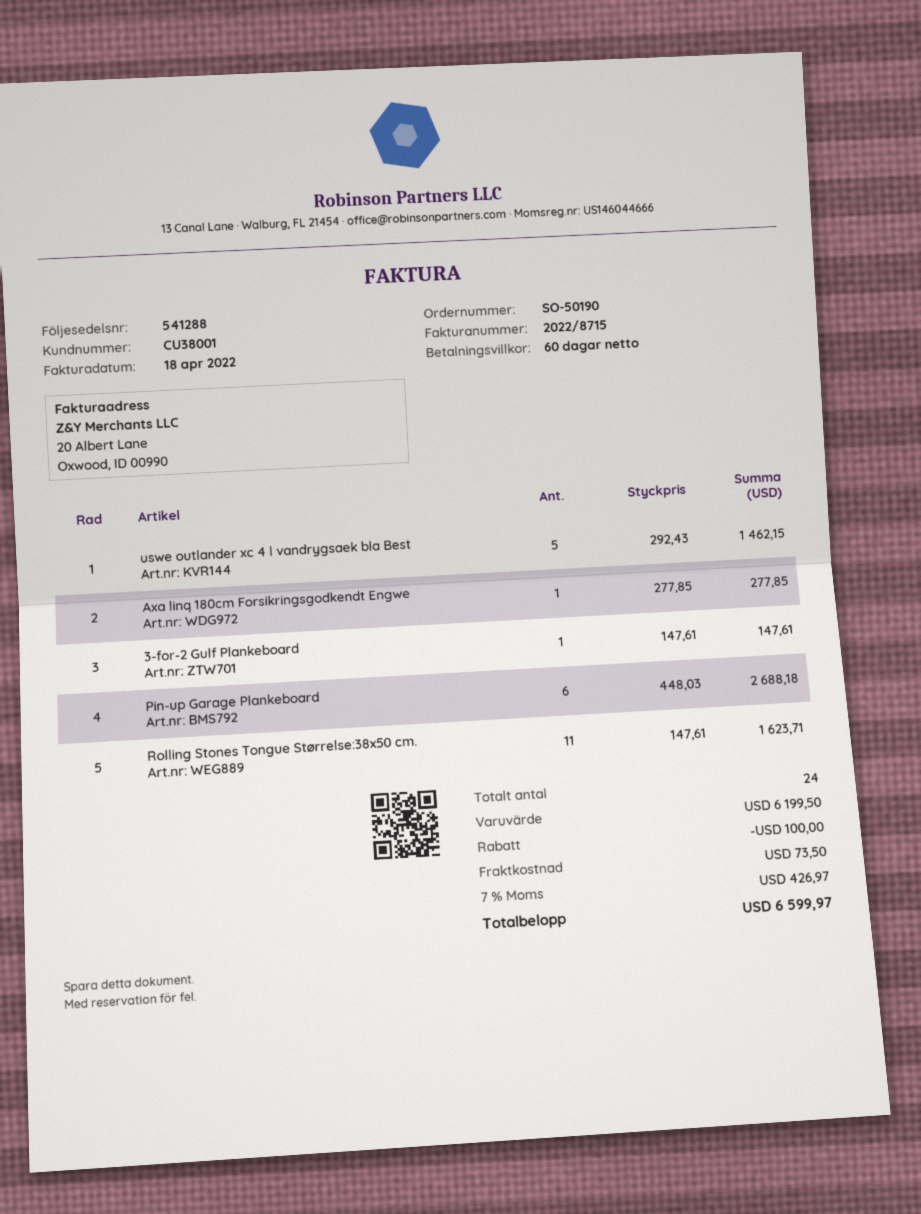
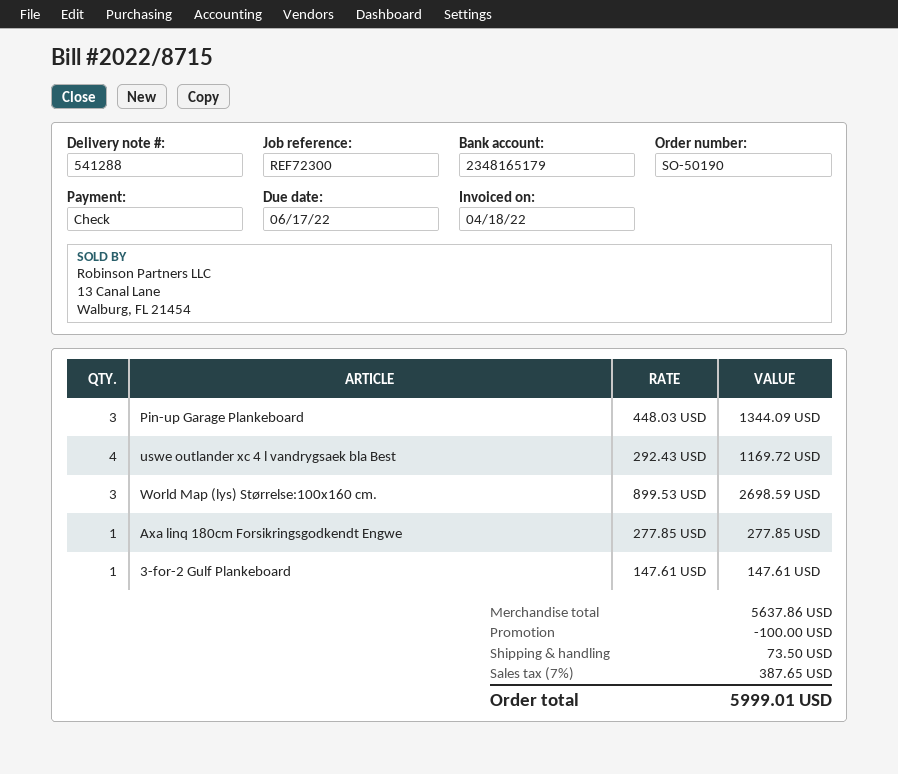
uswe outlander xc 4 l vandrygsaek bla Best: 5 x 292.43 = 1462.15 -> 4 x 292.43 = 1169.72
Pin-up Garage Plankeboard: 6 x 448.03 = 2688.18 -> 3 x 448.03 = 1344.09
Rolling Stones Tongue Størrelse:38x50 cm.: 11 x 147.61 = 1623.71 -> none
World Map (lys) Størrelse:100x160 cm.: none -> 3 x 899.53 = 2698.59
subtotal: 6199.50 -> 5637.86
tax: 7% = 426.97 -> 7% = 387.65
total: 6599.97 -> 5999.01

